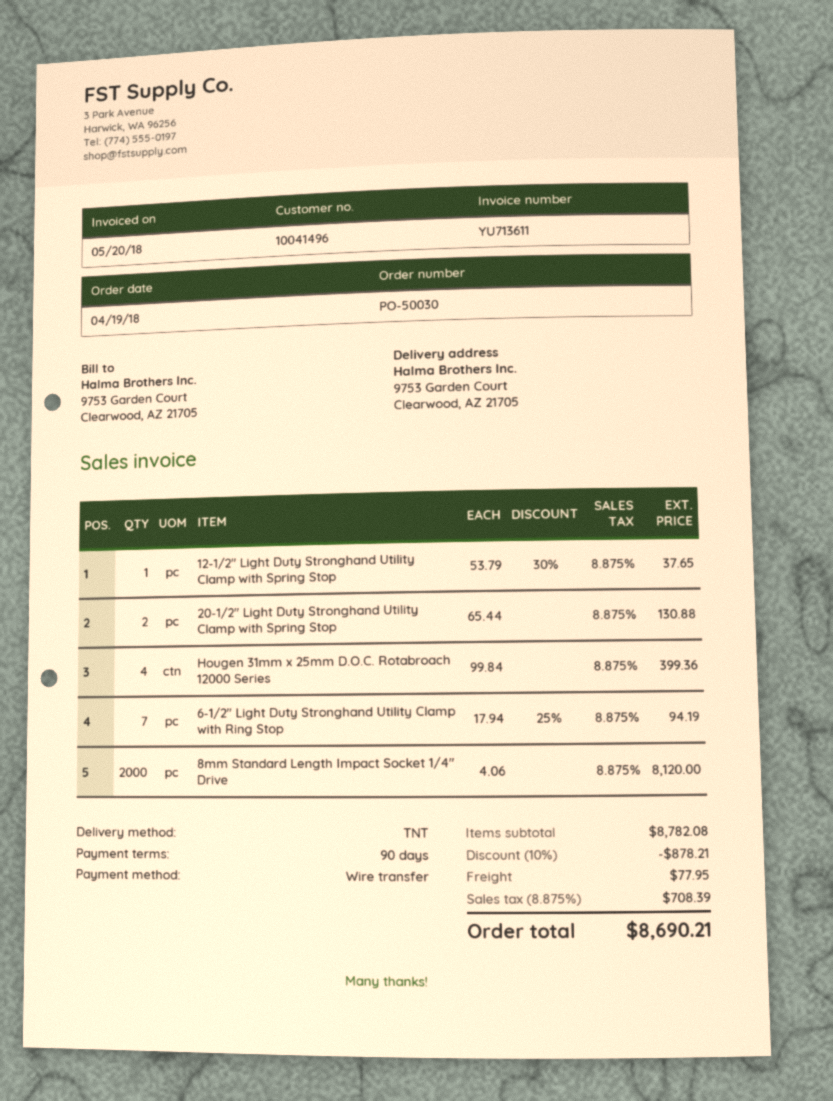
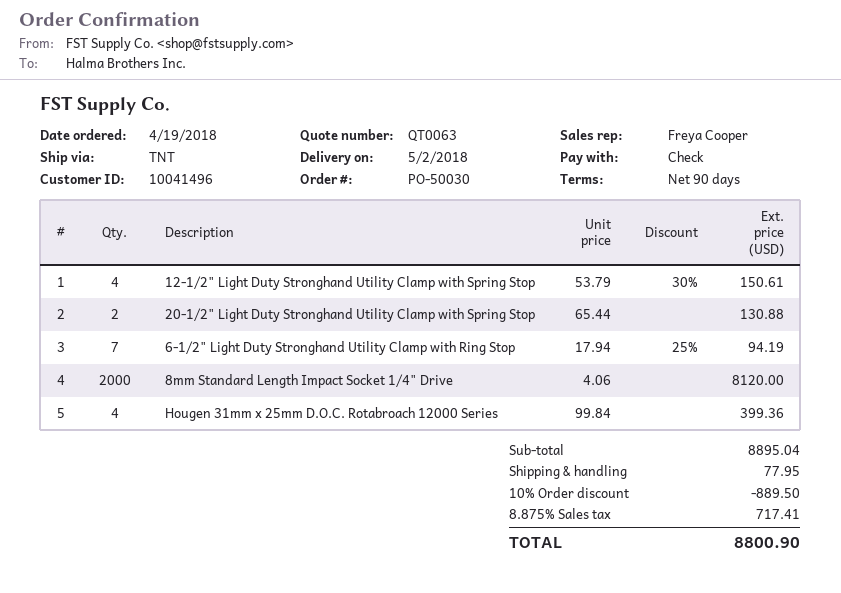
payment method: bank transfer -> cheque
12-1/2" Light Duty Stronghand Utility Clamp with Spring Stop: 1 x 53.79 - 30% = 37.65 -> 4 x 53.79 - 30% = 150.61
subtotal: 8782.08 -> 8895.04
discount: 10% = 878.21 -> 10% = 889.50
tax: 8.875% = 708.39 -> 8.875% = 717.41
total: 8690.21 -> 8800.90

